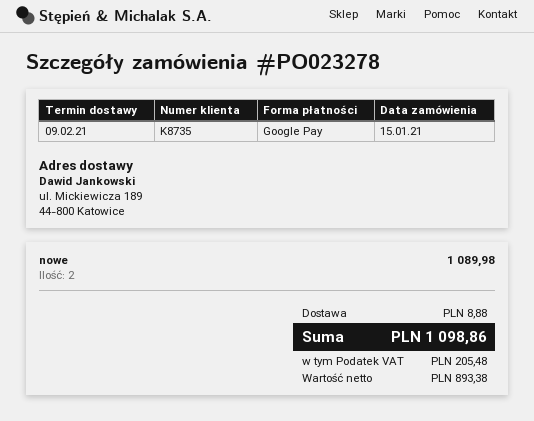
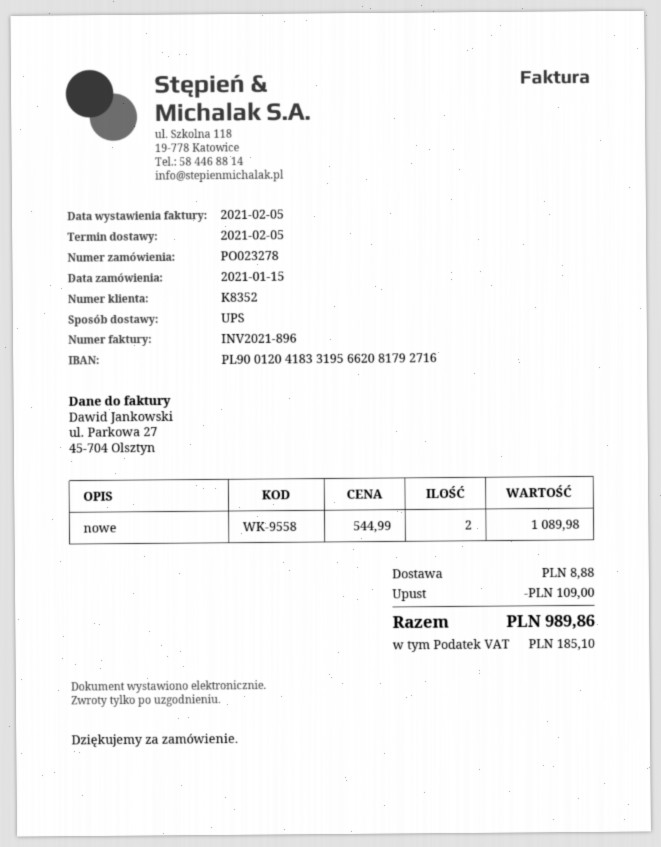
delivery date: 2021-02-09 -> 2021-02-05
customer number: K8735 -> K8352
discount: none -> 109.00
tax: 205.48 -> 185.10
total: 1098.86 -> 989.86

